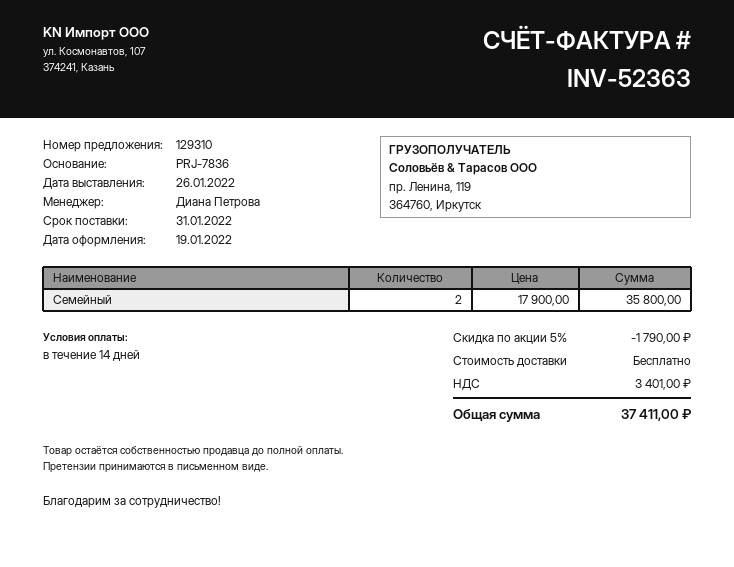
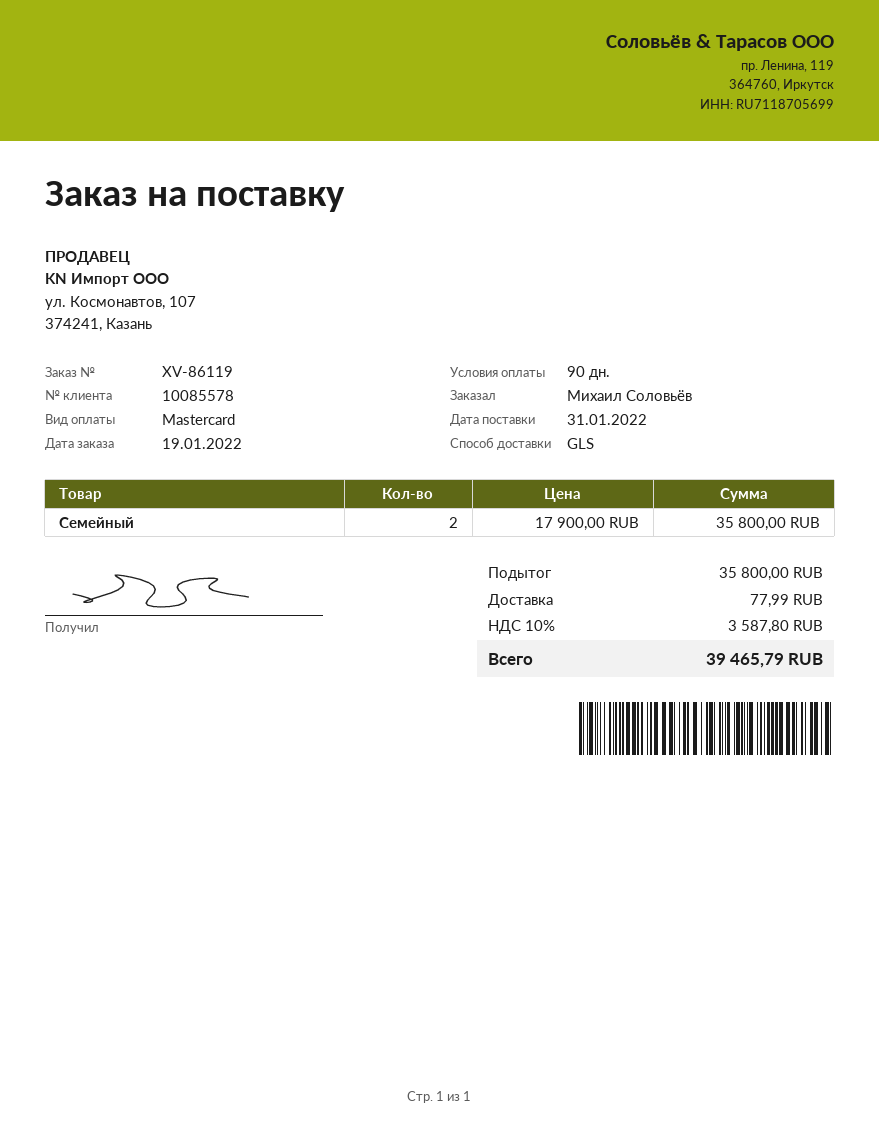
payment terms: 14 days -> 90 days
discount: 5% = 1790.00 -> none
shipping: 0.00 -> 77.99
tax: 3401.00 -> 3587.80
total: 37411.00 -> 39465.79

